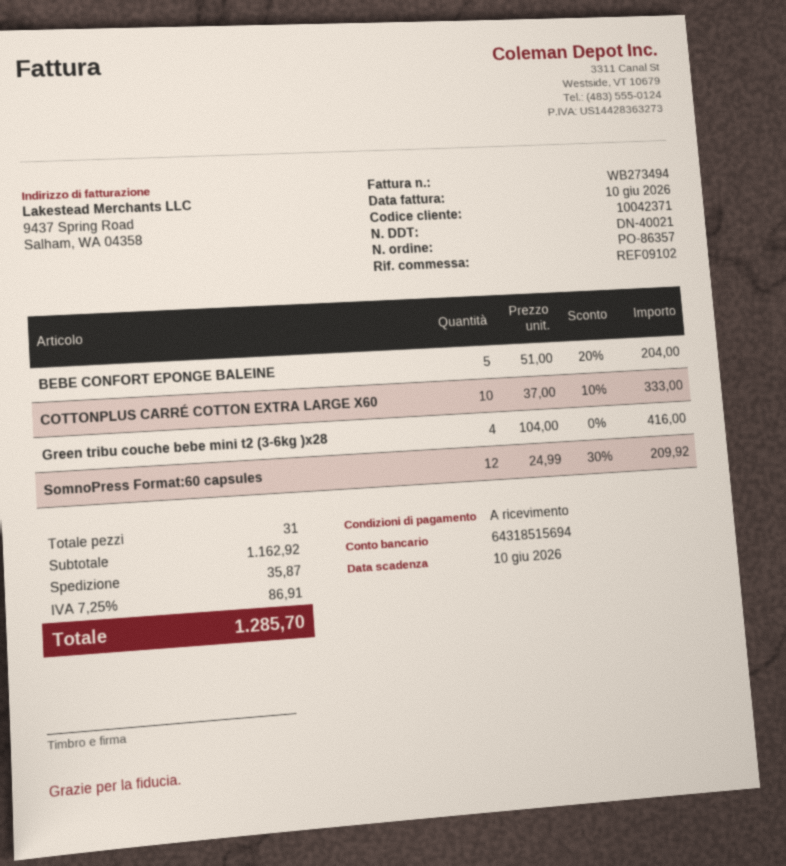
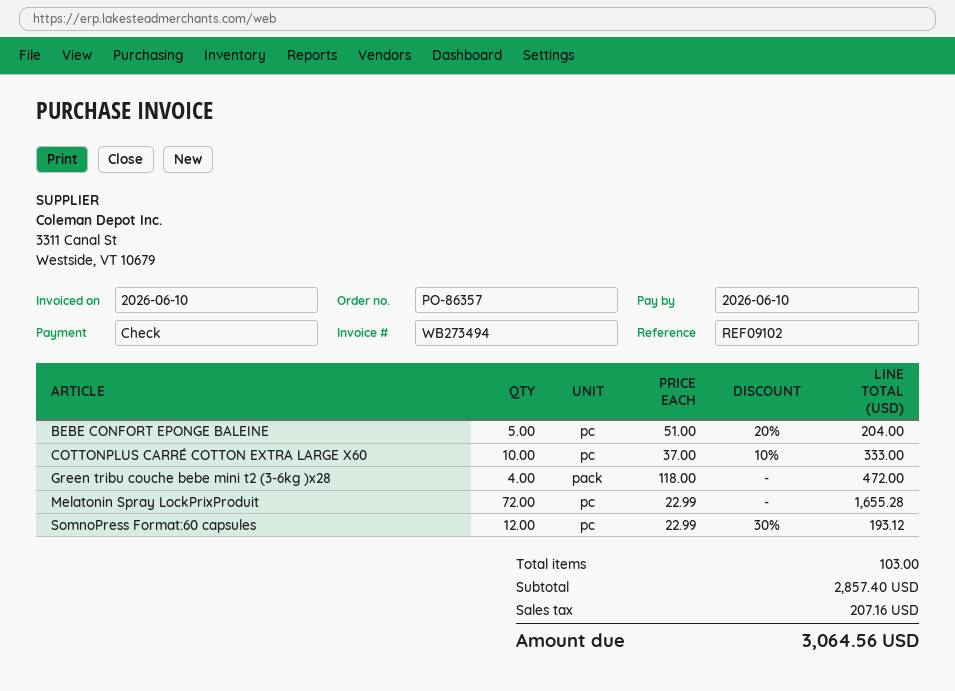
Green tribu couche bebe mini t2 (3-6kg )x28: 4 x 104.00 = 416.00 -> 4 x 118.00 = 472.00
SomnoPress Format:60 capsules: 12 x 24.99 - 30% = 209.92 -> 12 x 22.99 - 30% = 193.12
Melatonin Spray LockPrixProduit: none -> 72 x 22.99 = 1655.28
total quantity: 31 -> 103
subtotal: 1162.92 -> 2857.40
shipping: 35.87 -> none
tax: 86.91 -> 207.16
total: 1285.70 -> 3064.56

